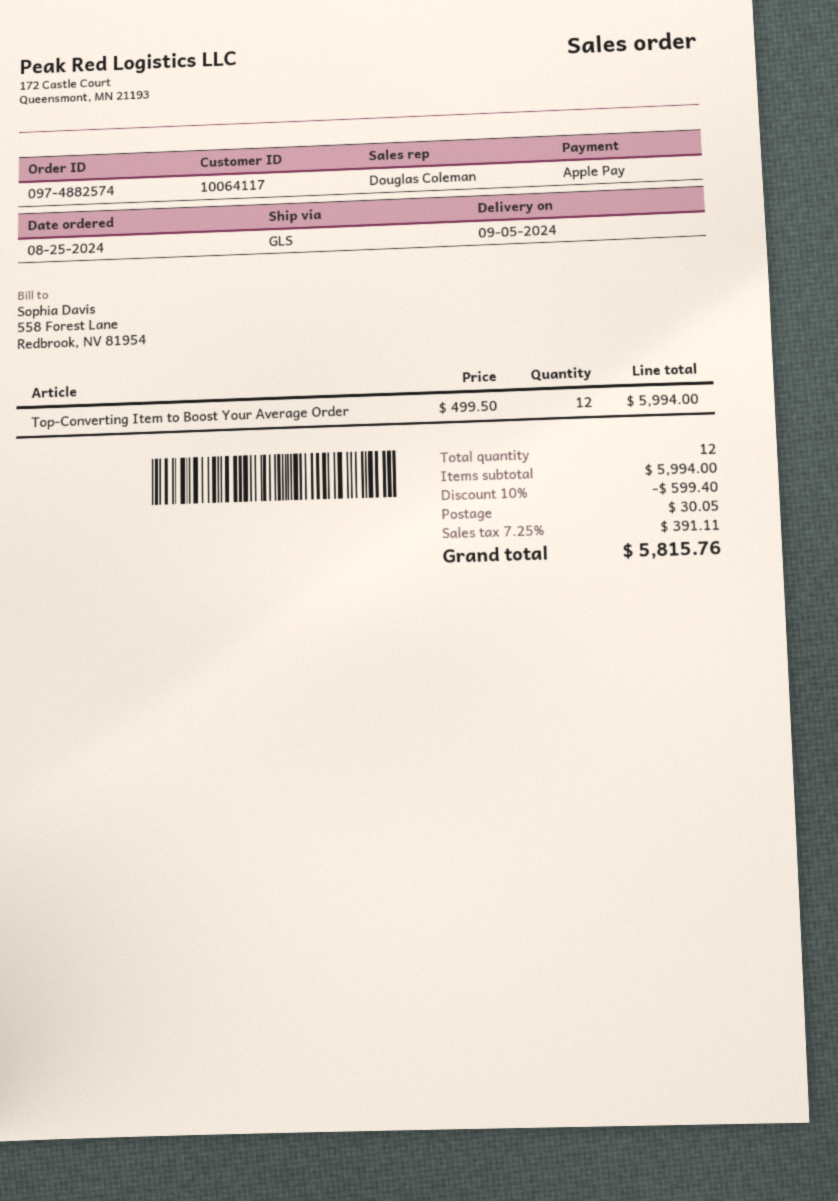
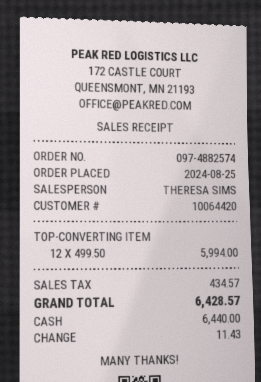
customer number: 10064117 -> 10064420
sales rep: Douglas Coleman -> THERESA SIMS
payment method: Apple Pay -> cash
discount: 10% = 599.40 -> none
shipping: 30.05 -> none
tax: 391.11 -> 434.57
total: 5815.76 -> 6428.57

